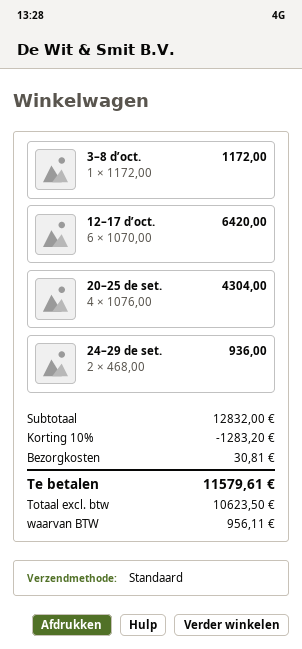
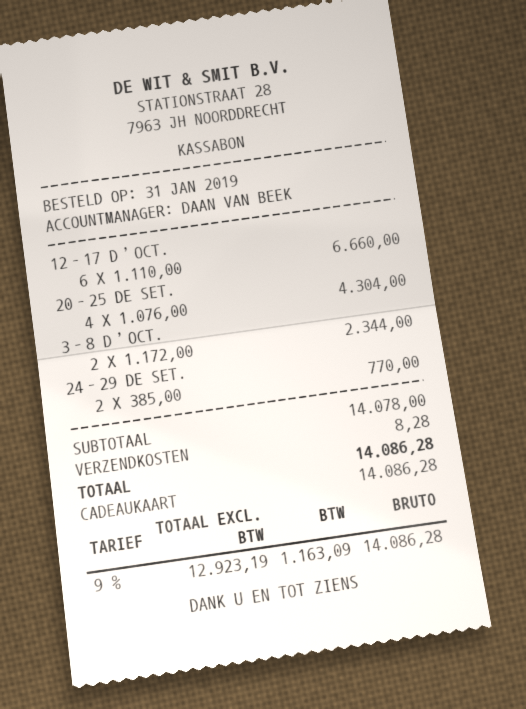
3–8 d’oct.: 1 x 1172.00 = 1172.00 -> 2 x 1172.00 = 2344.00
12–17 d’oct.: 6 x 1070.00 = 6420.00 -> 6 x 1110.00 = 6660.00
24–29 de set.: 2 x 468.00 = 936.00 -> 2 x 385.00 = 770.00
subtotal: 12832.00 -> 14078.00
discount: 10% = 1283.20 -> none
shipping: 30.81 -> 8.28
net: 10623.50 -> 12923.19
tax: 956.11 -> 1163.09
total: 11579.61 -> 14086.28

